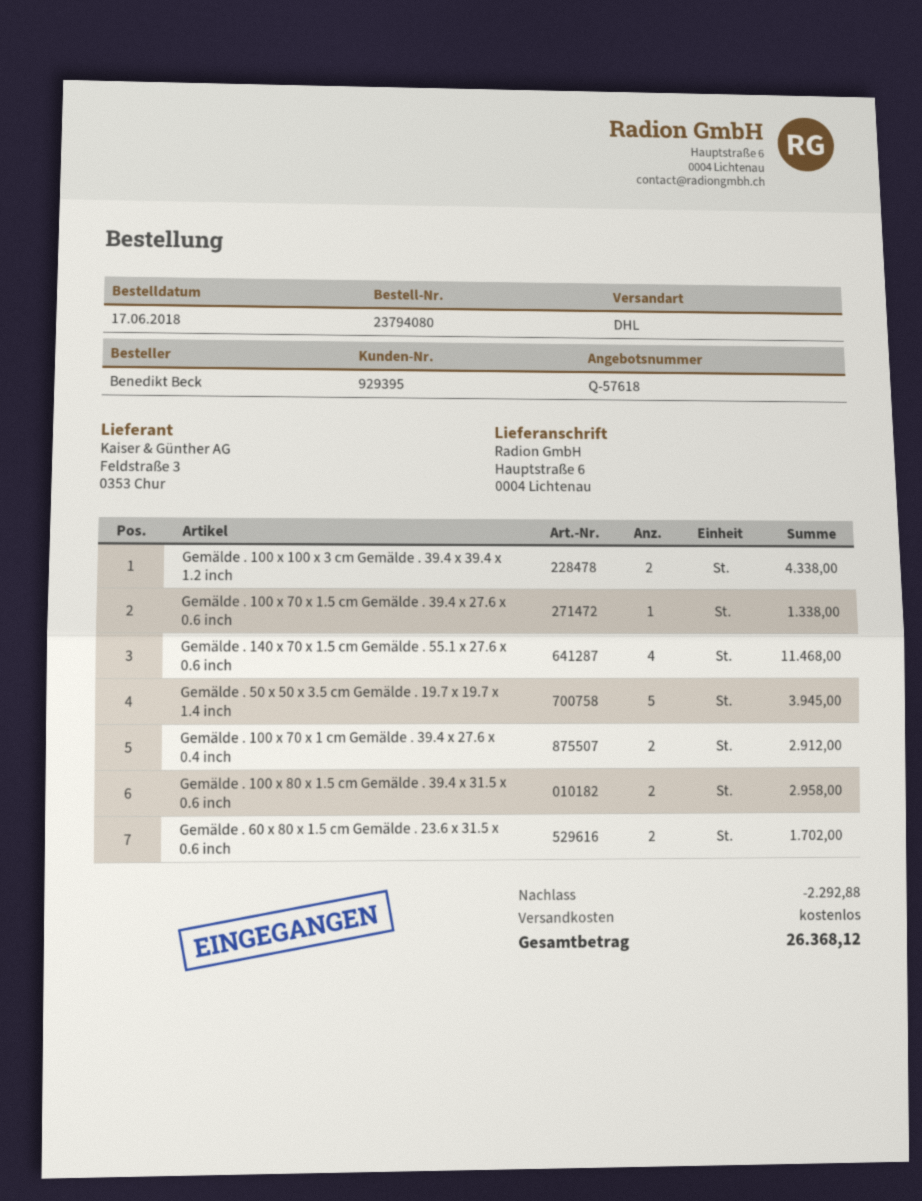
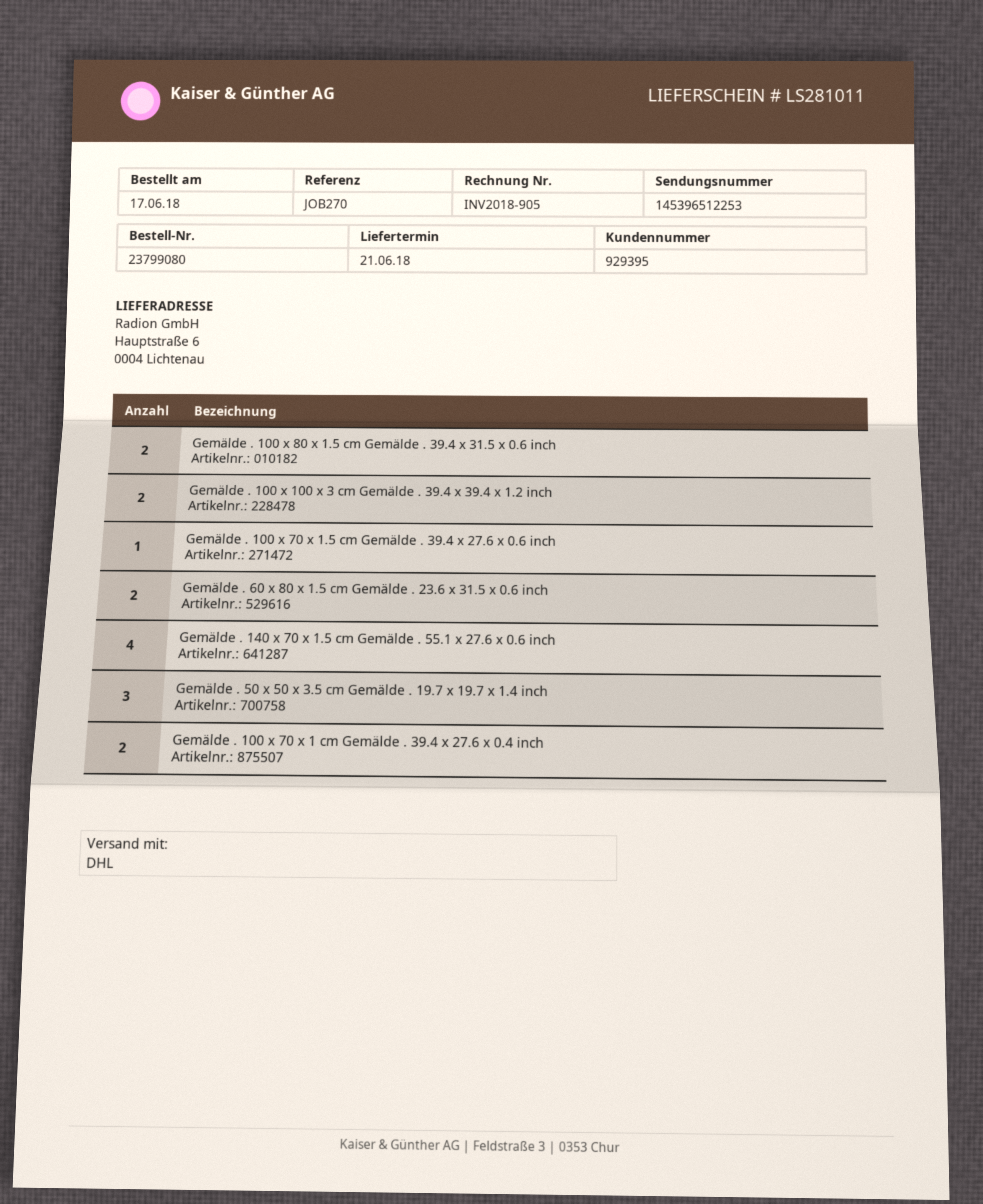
order number: 23794080 -> 23799080
Gemälde . 50 x 50 x 3.5 cm Gemälde . 19.7 x 19.7 x 1.4 inch: 5 -> 3

